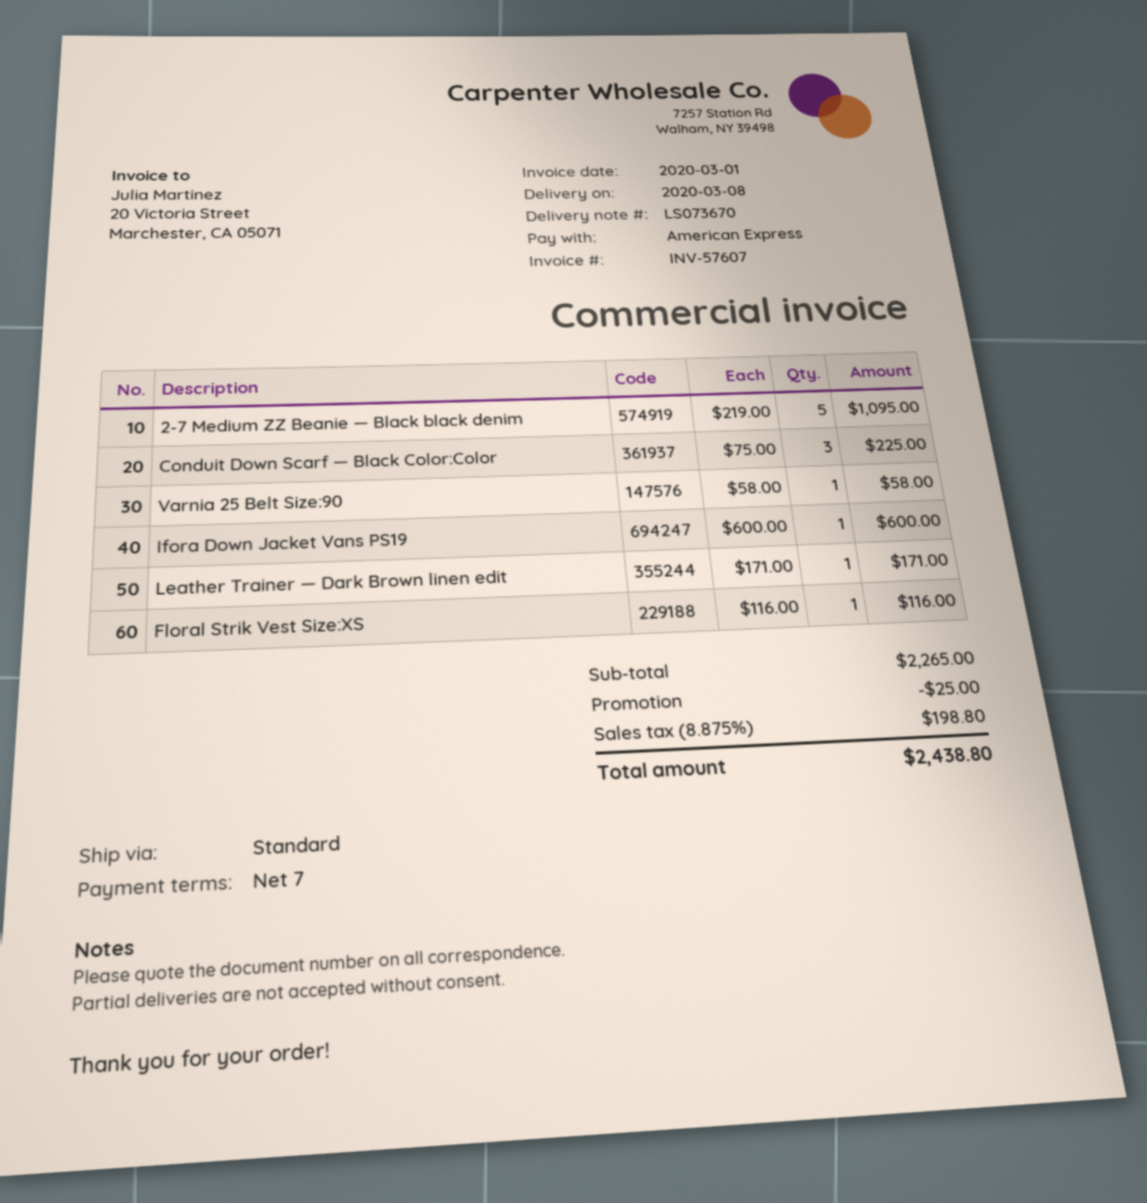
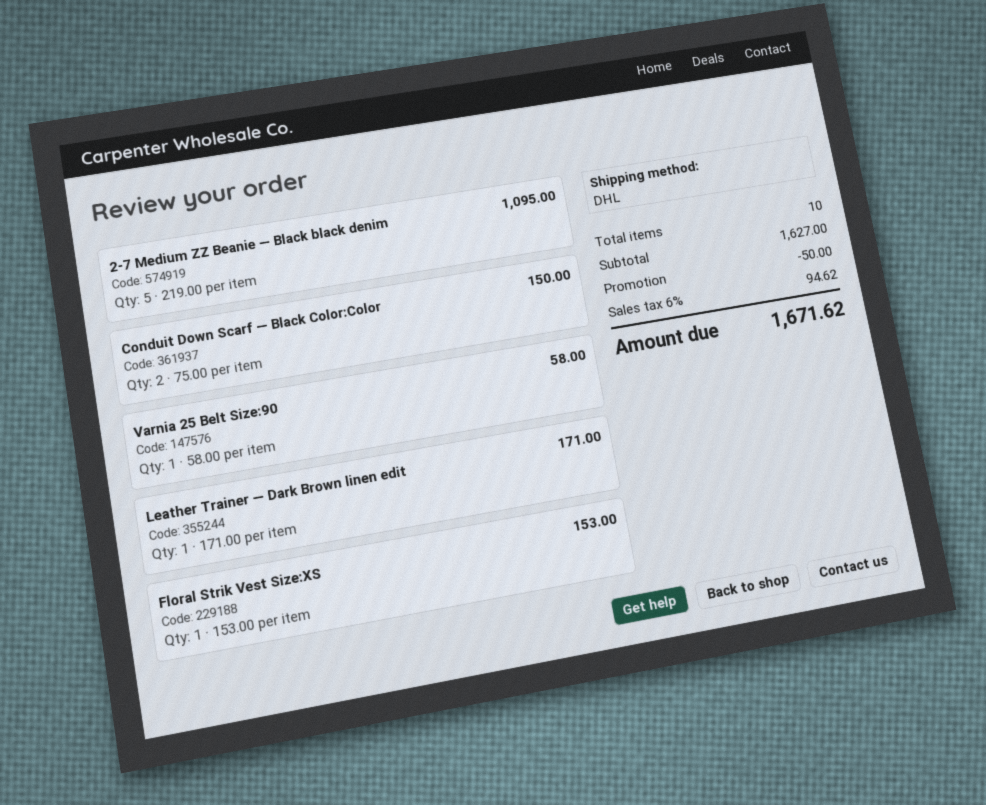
shipping method: standard -> DHL
Conduit Down Scarf — Black Color:Color: 3 x 75.00 = 225.00 -> 2 x 75.00 = 150.00
Ifora Down Jacket Vans PS19: 1 x 600.00 = 600.00 -> none
Floral Strik Vest Size:XS: 1 x 116.00 = 116.00 -> 1 x 153.00 = 153.00
subtotal: 2265.00 -> 1627.00
discount: 25.00 -> 50.00
tax: 8.875% = 198.80 -> 6% = 94.62
total: 2438.80 -> 1671.62

